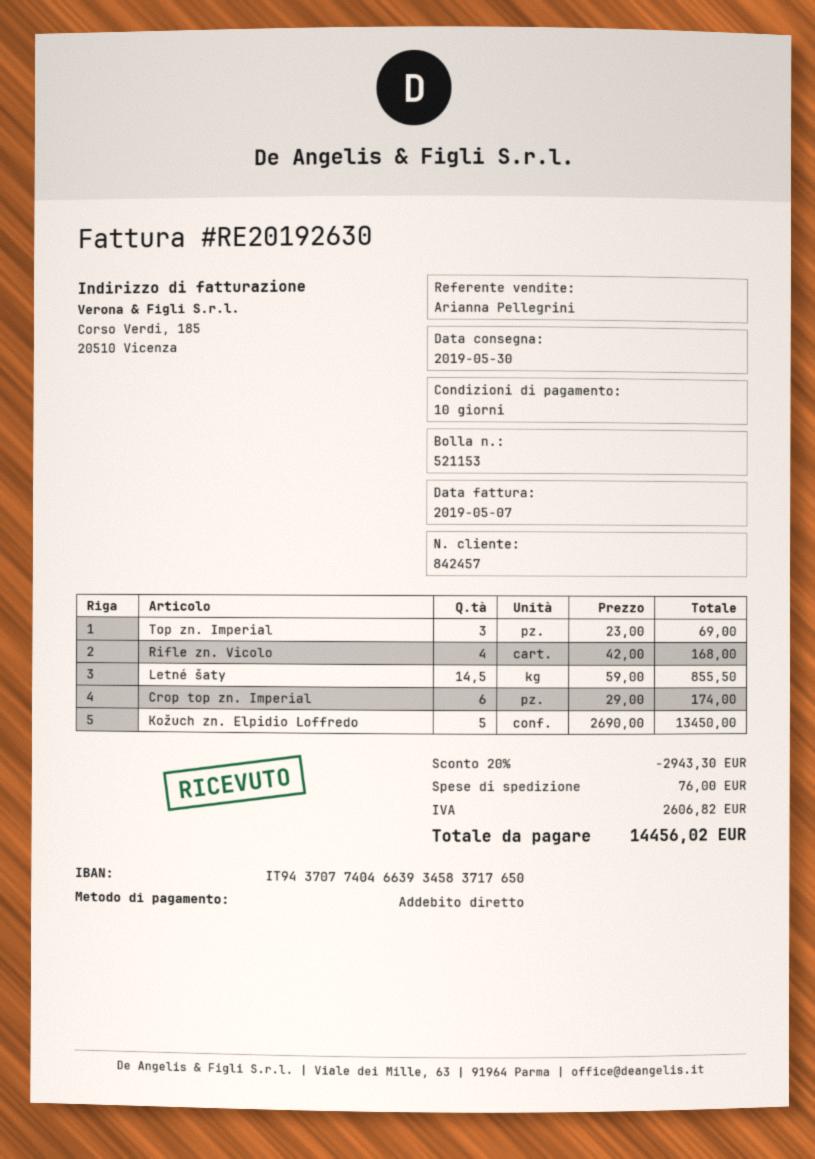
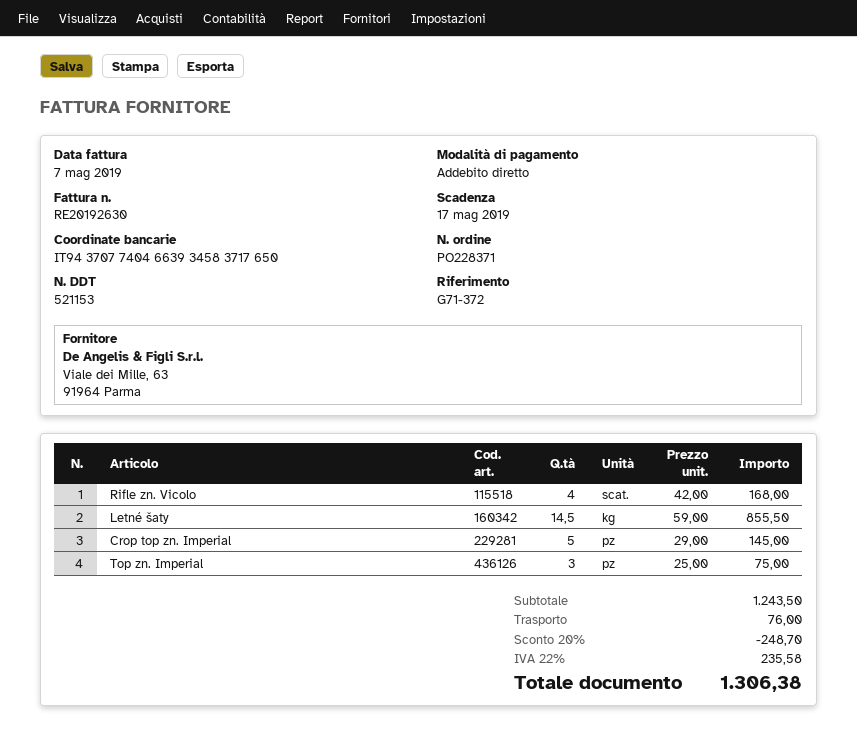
Top zn. Imperial: 3 x 23.00 = 69.00 -> 3 x 25.00 = 75.00
Crop top zn. Imperial: 6 x 29.00 = 174.00 -> 5 x 29.00 = 145.00
Kožuch zn. Elpidio Loffredo: 5 x 2690.00 = 13450.00 -> none
discount: 20% = 2943.30 -> 20% = 248.70
tax: 2606.82 -> 235.58
total: 14456.02 -> 1306.38

